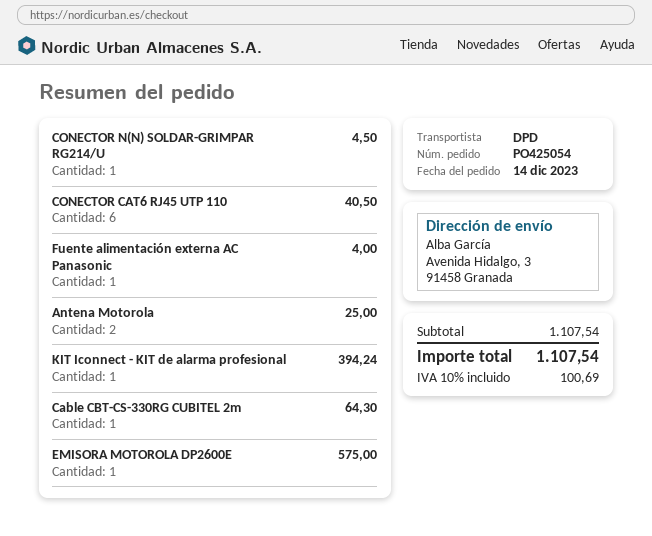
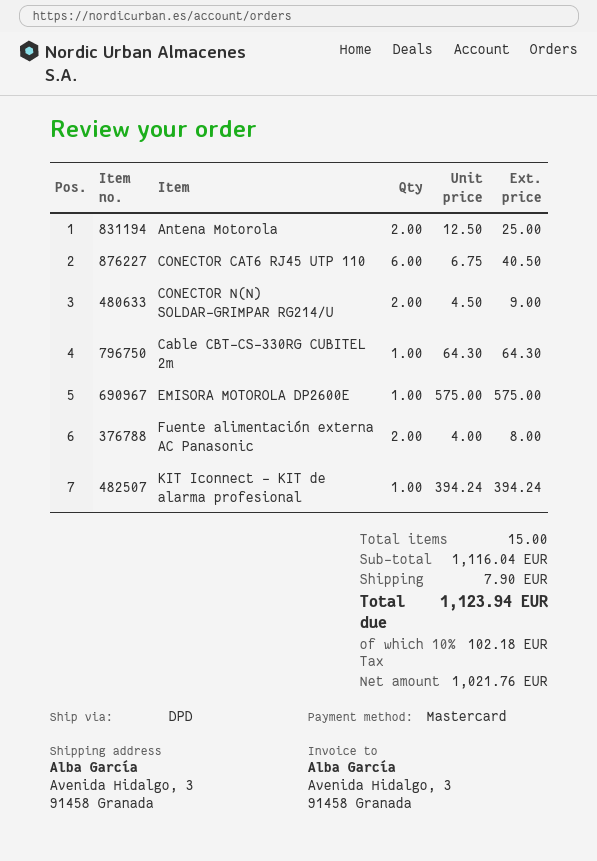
CONECTOR N(N) SOLDAR-GRIMPAR RG214/U: 1 for 4.50 -> 2 for 9.00
Fuente alimentación externa AC Panasonic: 1 for 4.00 -> 2 for 8.00
subtotal: 1107.54 -> 1116.04
shipping: none -> 7.90
tax: 10% = 100.69 -> 10% = 102.18
total: 1107.54 -> 1123.94

